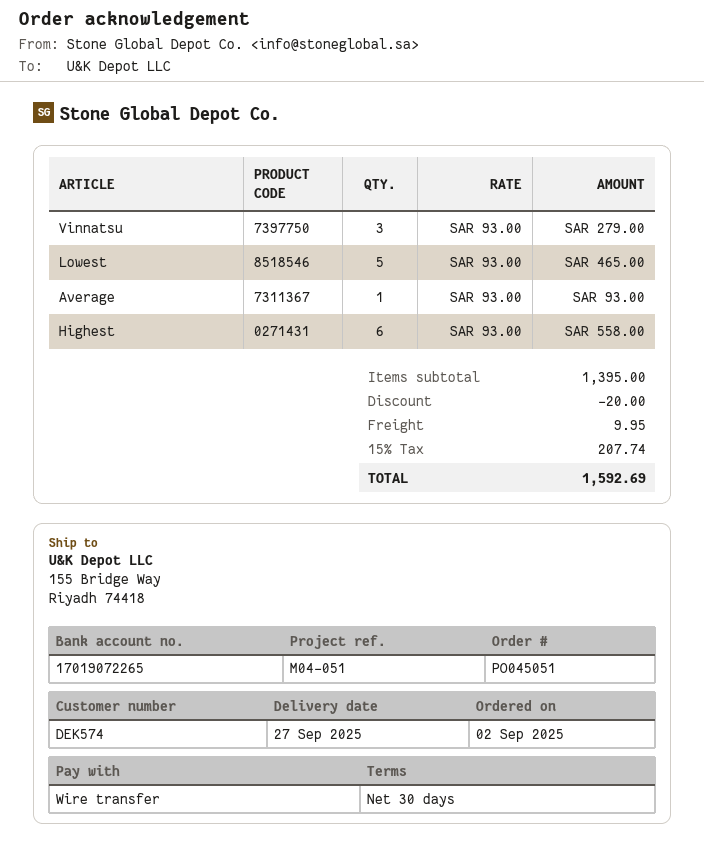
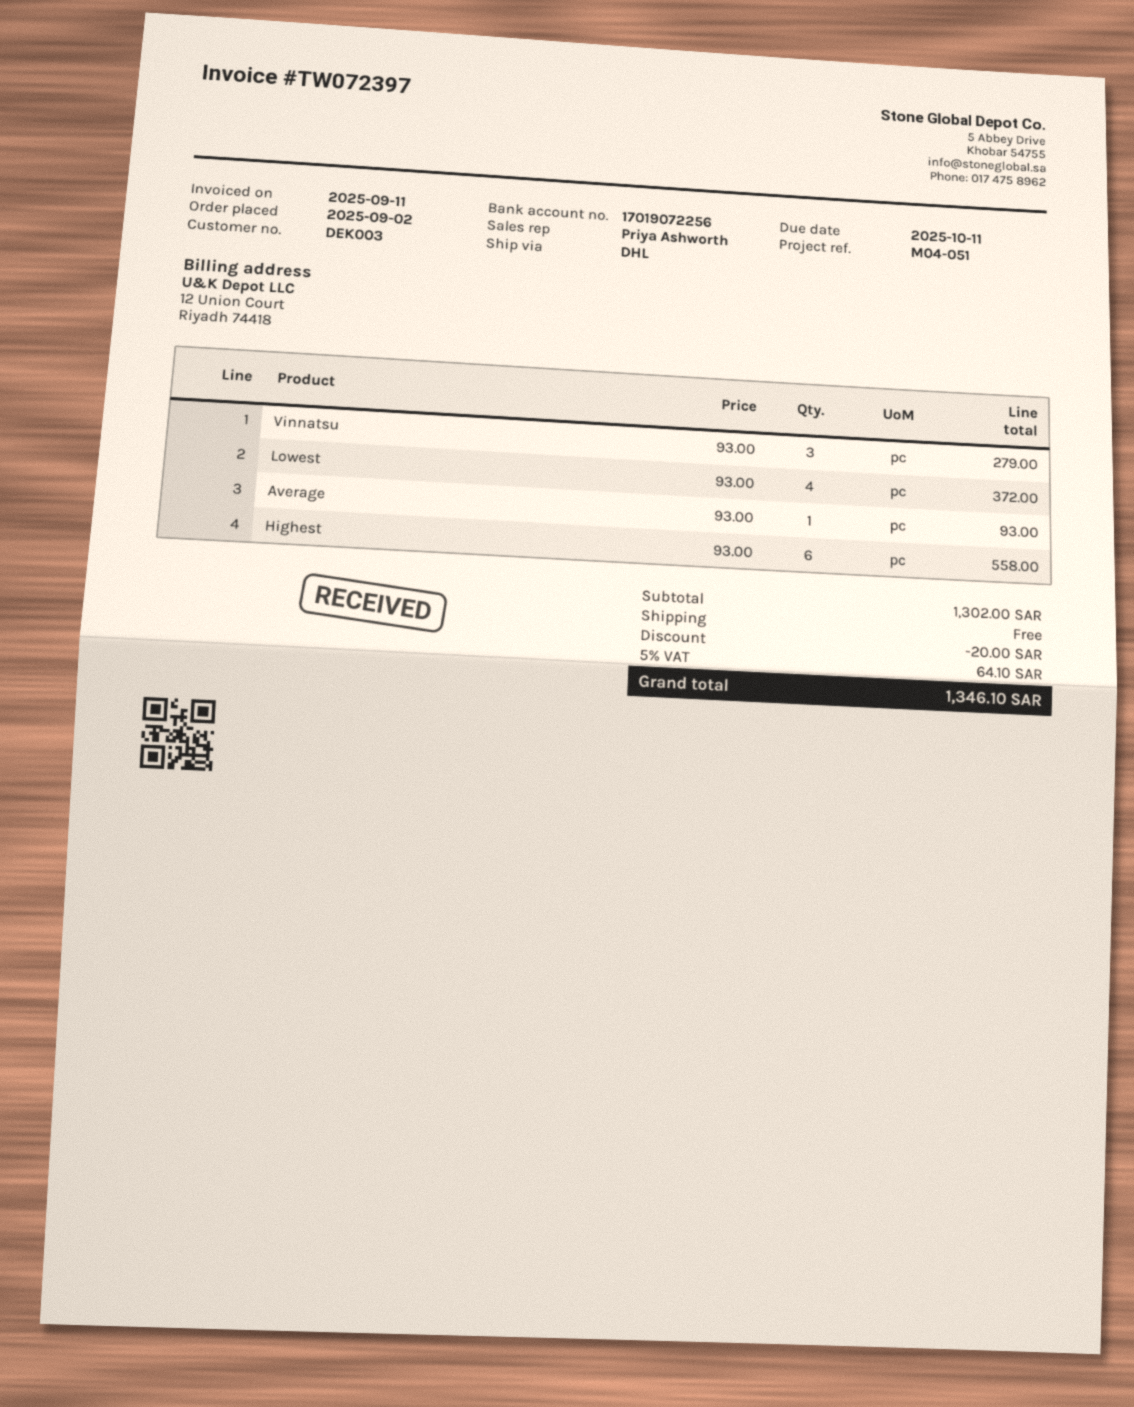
customer number: DEK574 -> DEK003
bank account: 17019072265 -> 17019072256
Lowest: 5 x 93.00 = 465.00 -> 4 x 93.00 = 372.00
subtotal: 1395.00 -> 1302.00
shipping: 9.95 -> 0.00
tax: 15% = 207.74 -> 5% = 64.10
total: 1592.69 -> 1346.10

